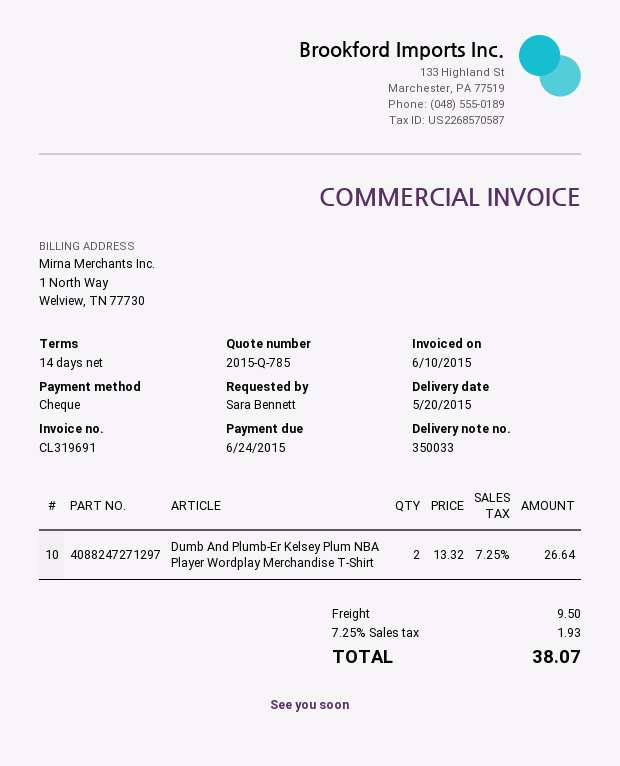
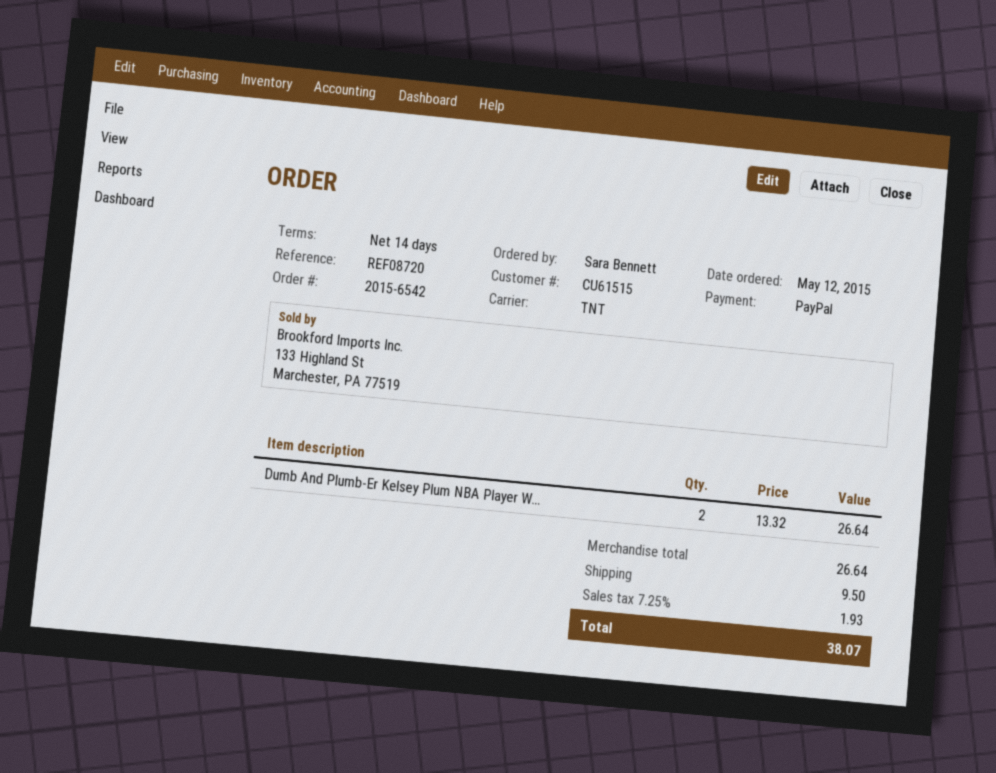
payment method: cheque -> PayPal

